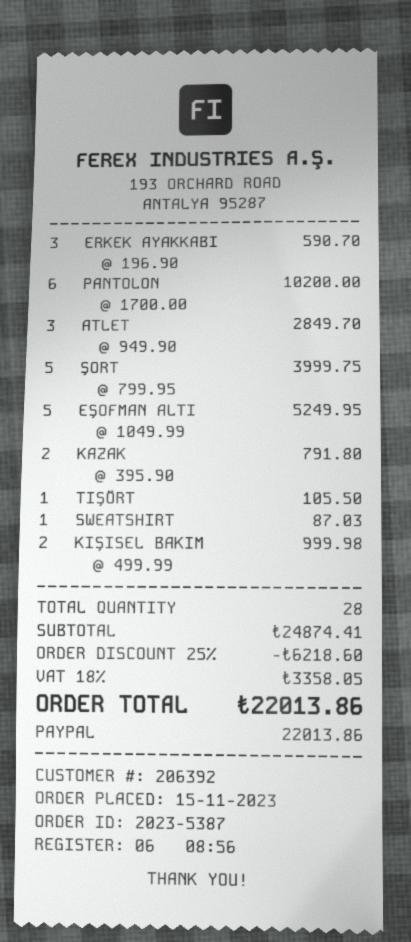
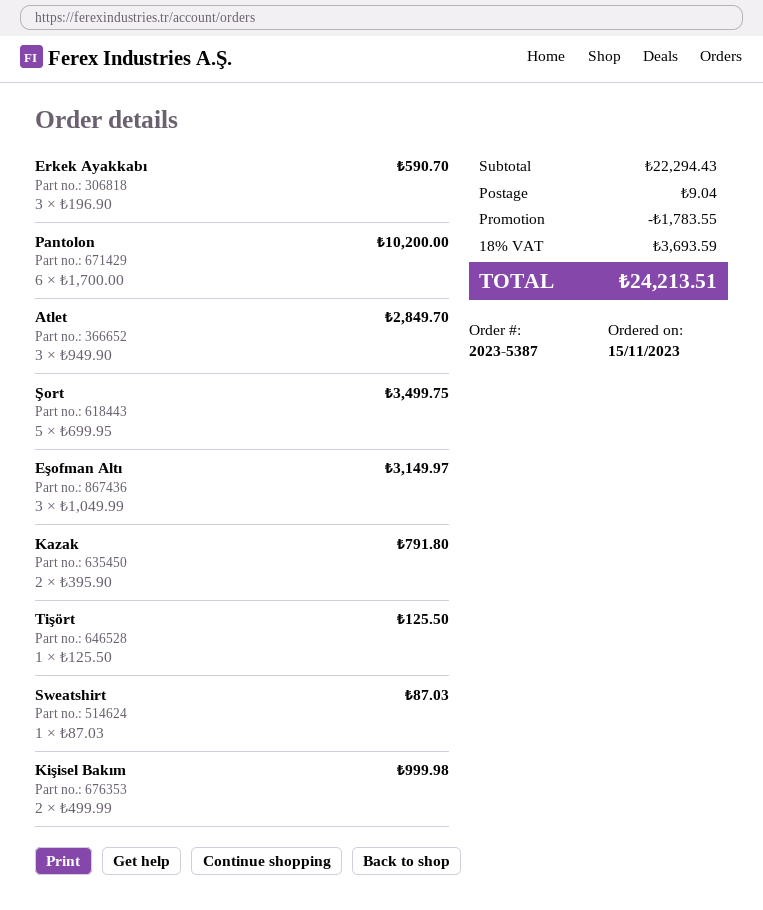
ŞORT: 5 x 799.95 = 3999.75 -> 5 x 699.95 = 3499.75
EŞOFMAN ALTI: 5 x 1049.99 = 5249.95 -> 3 x 1049.99 = 3149.97
TIŞÖRT: 1 x 105.50 = 105.50 -> 1 x 125.50 = 125.50
subtotal: 24874.41 -> 22294.43
discount: 6218.60 -> 1783.55
shipping: none -> 9.04
tax: 18% = 3358.05 -> 18% = 3693.59
total: 22013.86 -> 24213.51

